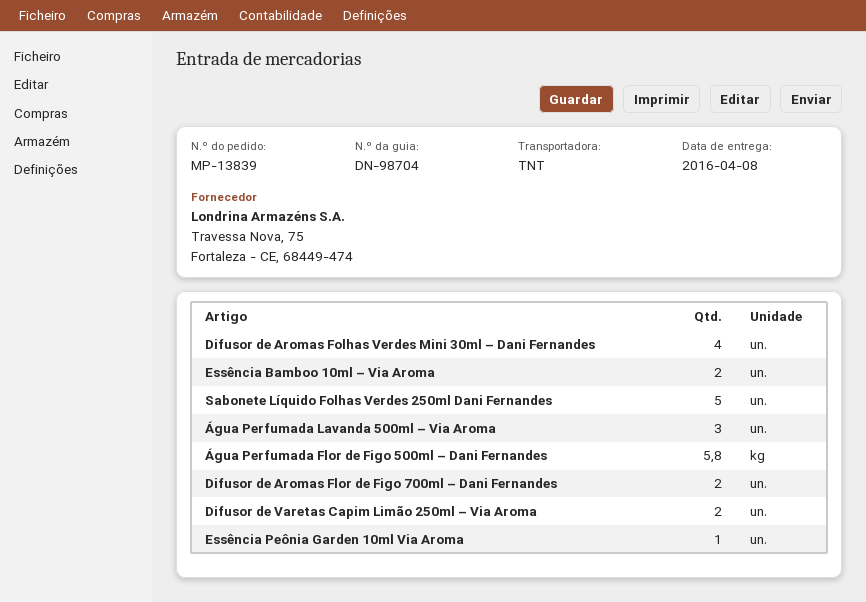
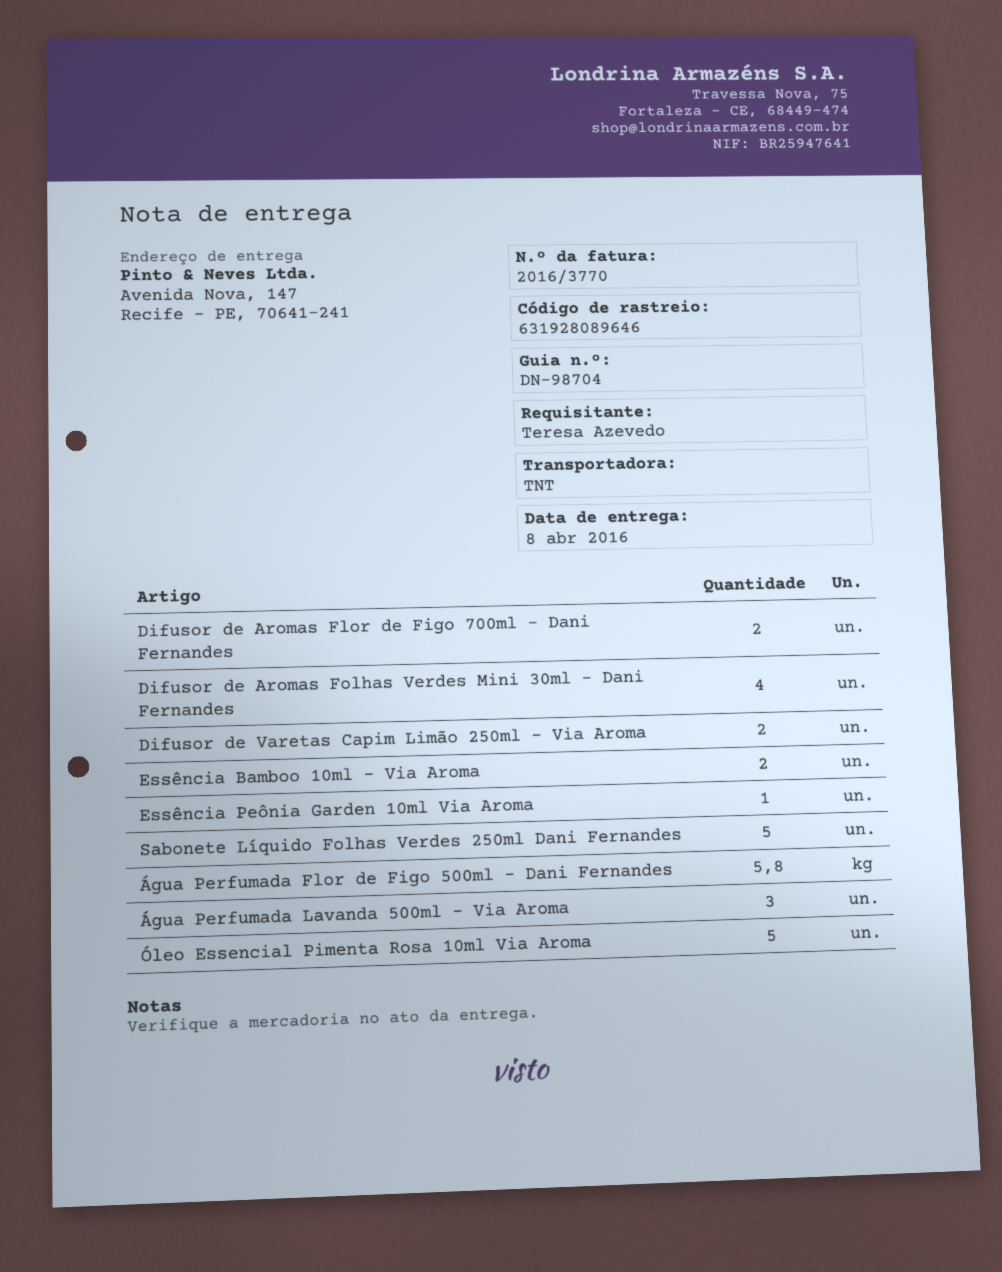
Óleo Essencial Pimenta Rosa 10ml Via Aroma: none -> 5

